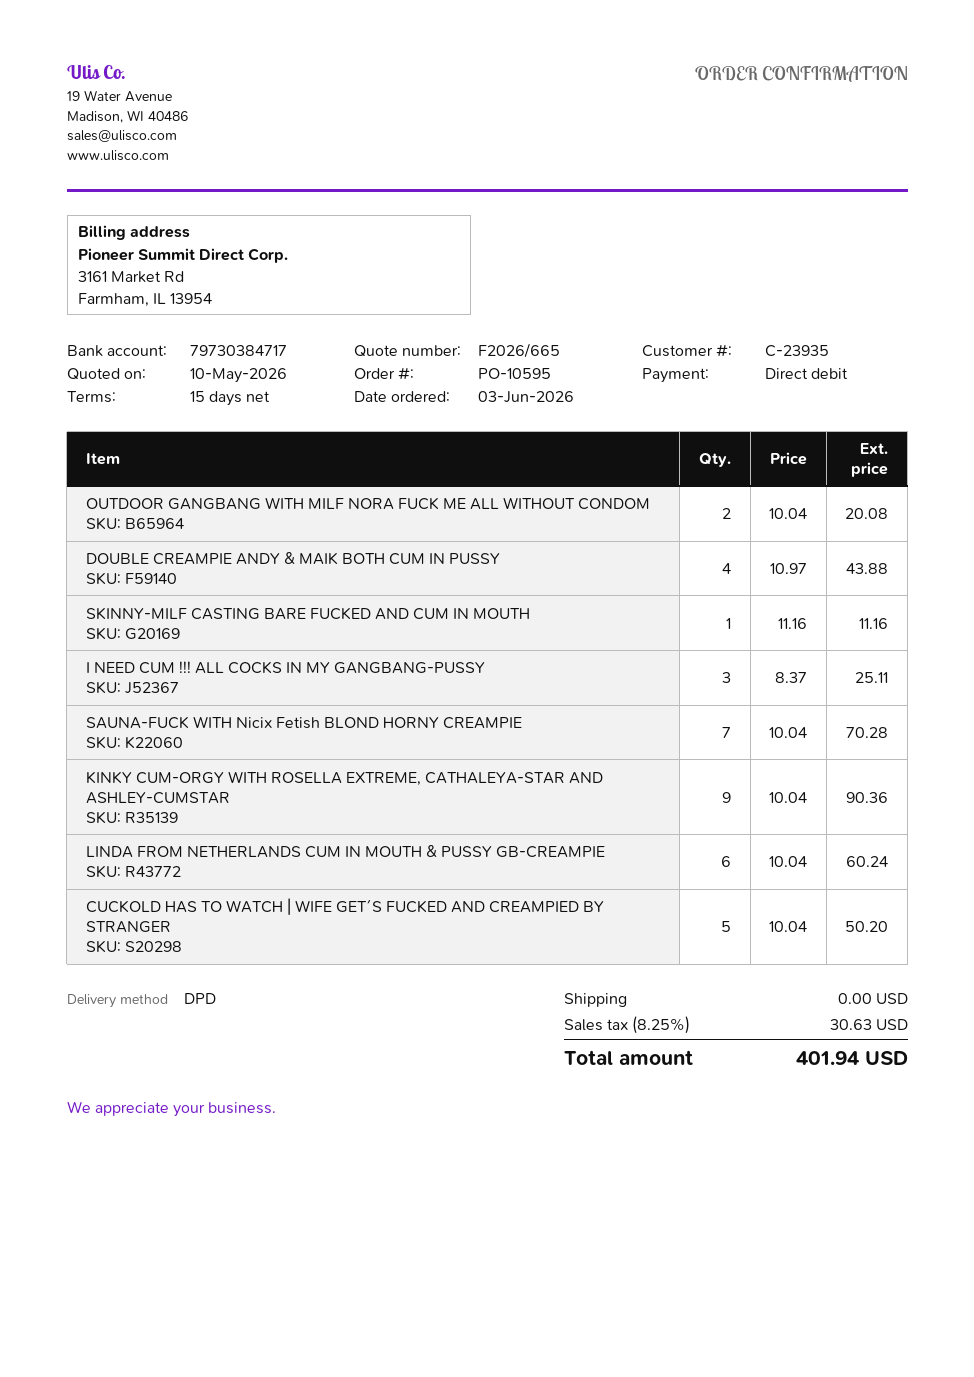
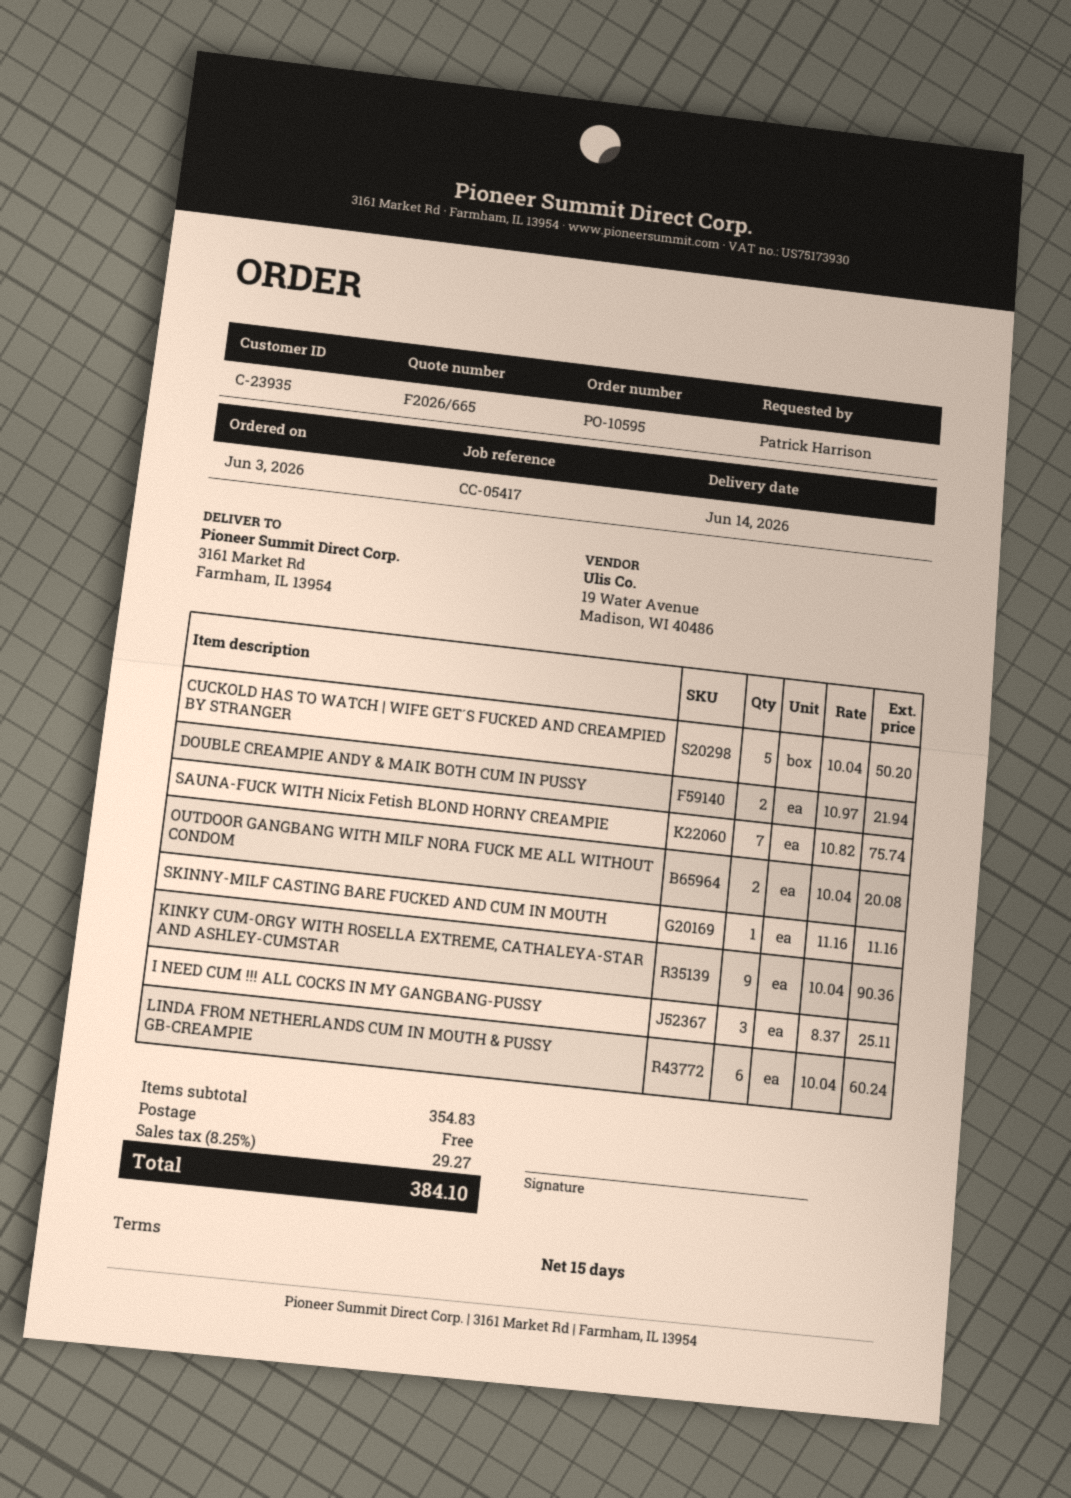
DOUBLE CREAMPIE ANDY & MAIK BOTH CUM IN PUSSY: 4 x 10.97 = 43.88 -> 2 x 10.97 = 21.94
SAUNA-FUCK WITH Nicix Fetish BLOND HORNY CREAMPIE: 7 x 10.04 = 70.28 -> 7 x 10.82 = 75.74
tax: 8.25% = 30.63 -> 8.25% = 29.27
total: 401.94 -> 384.10

